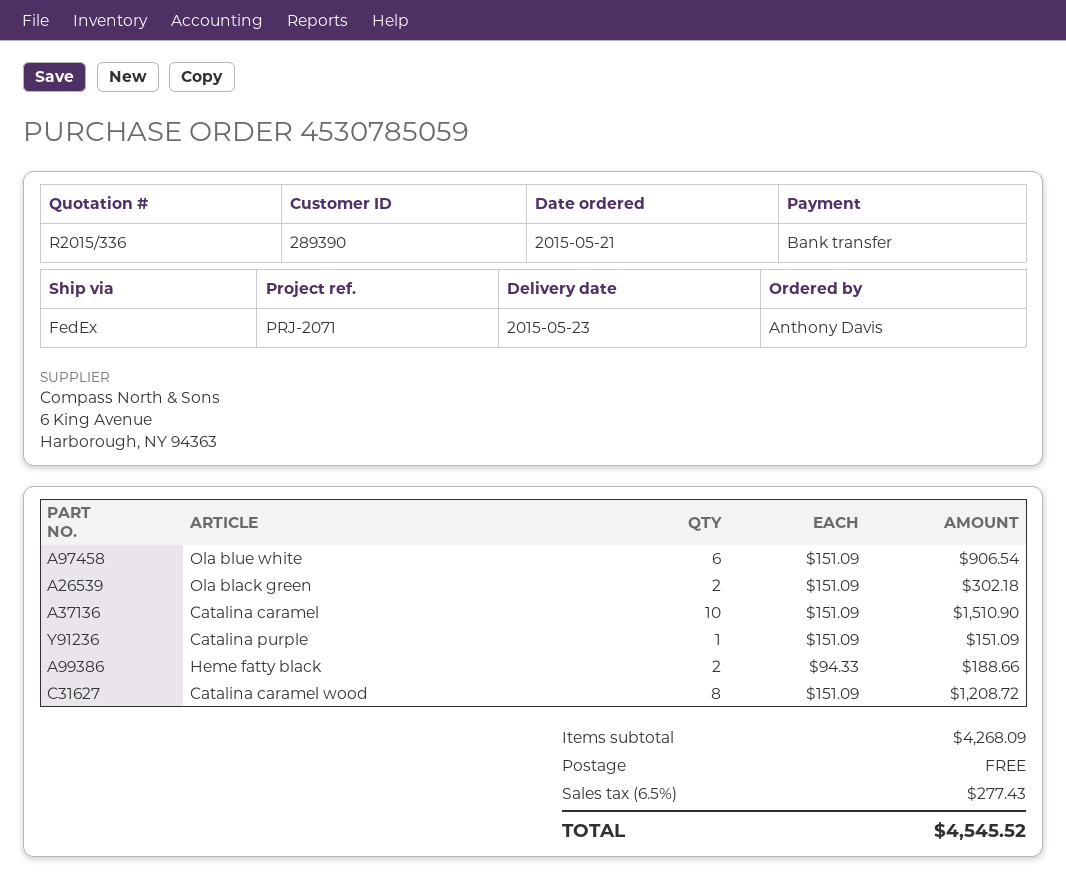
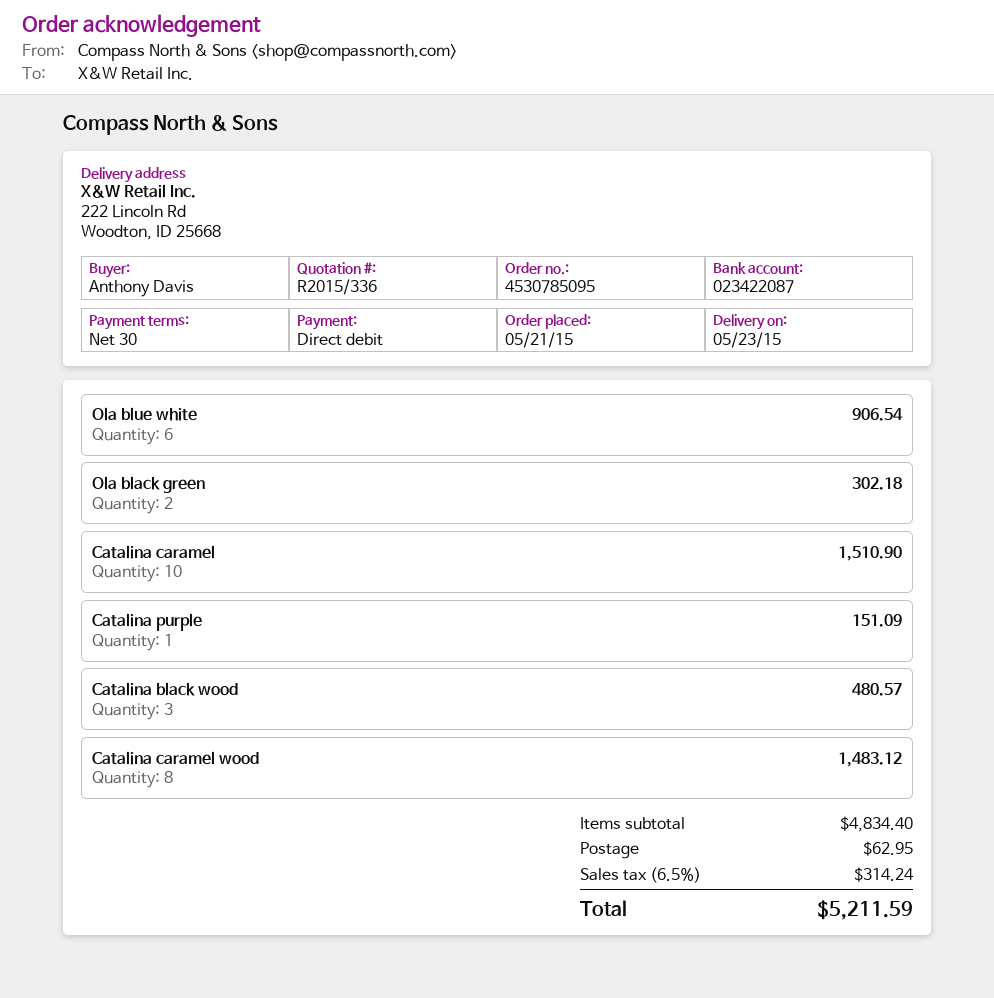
order number: 4530785059 -> 4530785095
payment method: bank transfer -> direct debit
Heme fatty black: 2 for 188.66 -> none
Catalina caramel wood: 8 for 1208.72 -> 8 for 1483.12
Catalina black wood: none -> 3 for 480.57
subtotal: 4268.09 -> 4834.40
shipping: 0.00 -> 62.95
tax: 6.5% = 277.43 -> 6.5% = 314.24
total: 4545.52 -> 5211.59

